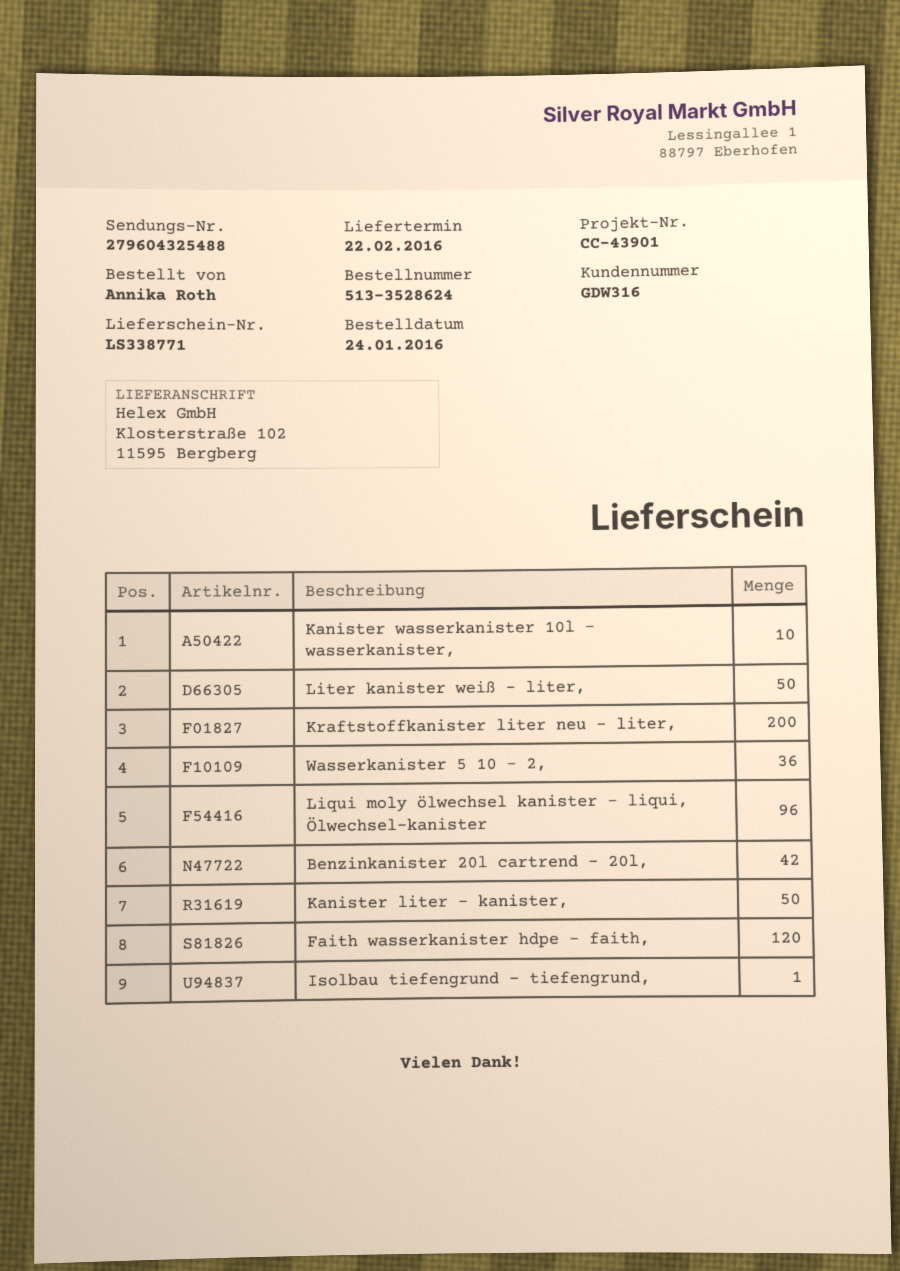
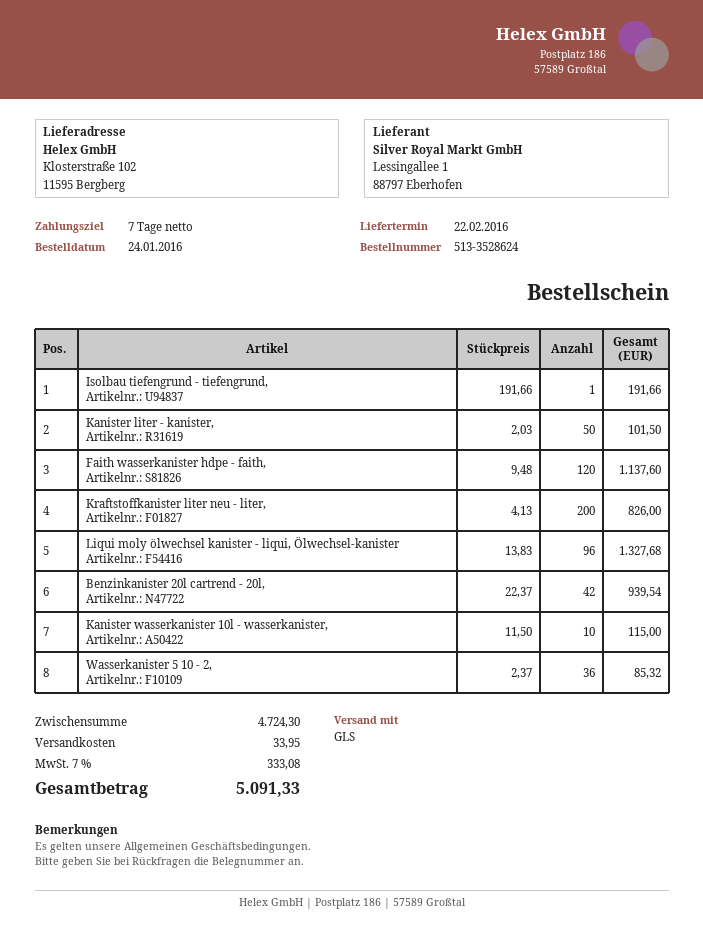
Liter kanister weiß - liter,: 50 -> none

